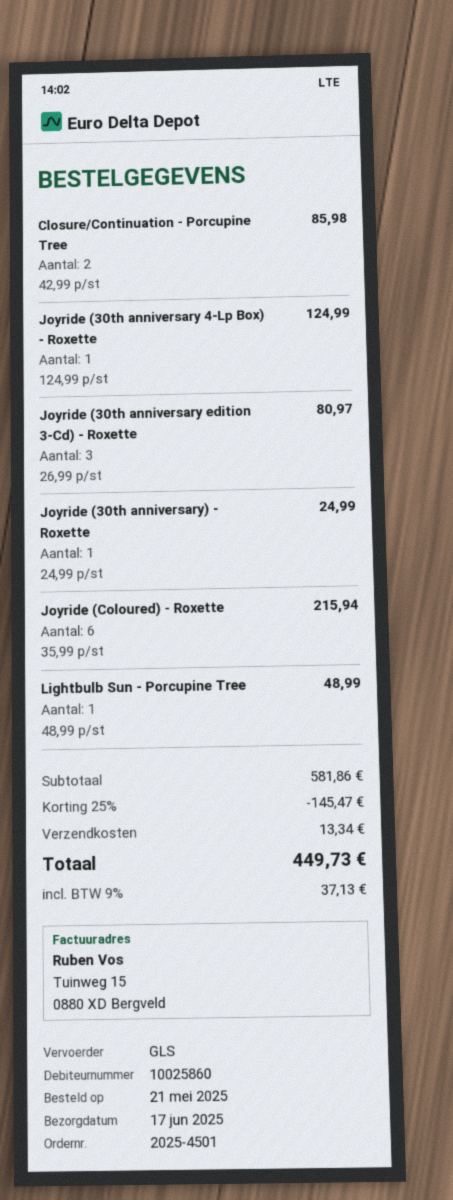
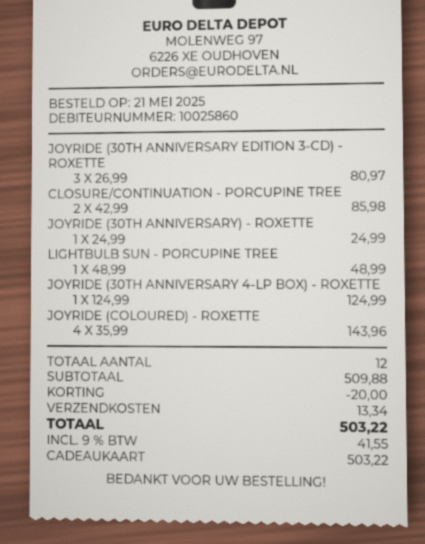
Joyride (Coloured) - Roxette: 6 x 35.99 = 215.94 -> 4 x 35.99 = 143.96
subtotal: 581.86 -> 509.88
discount: 145.47 -> 20.00
tax: 9% = 37.13 -> 9% = 41.55
total: 449.73 -> 503.22

